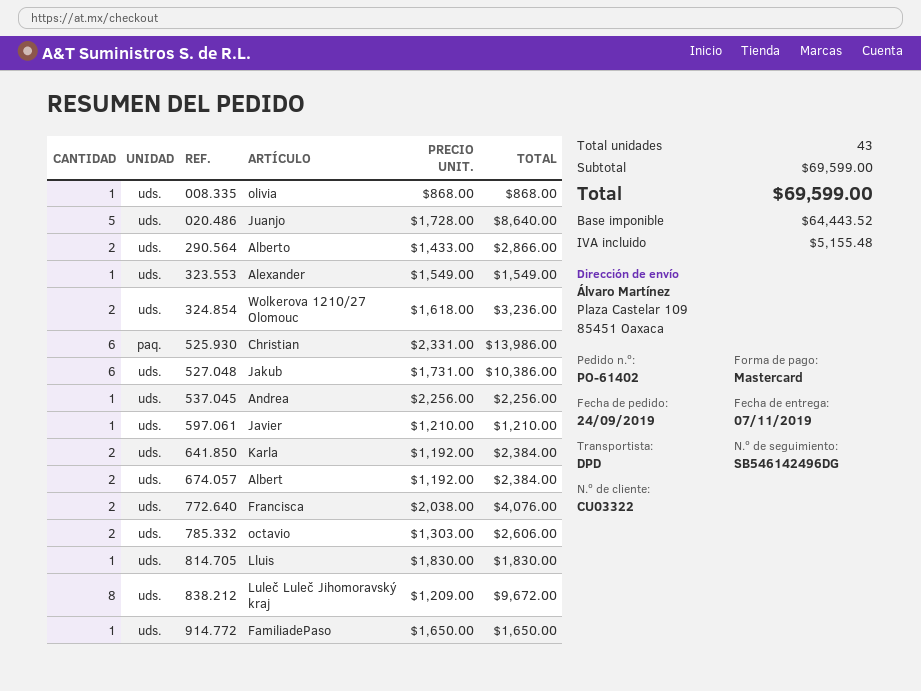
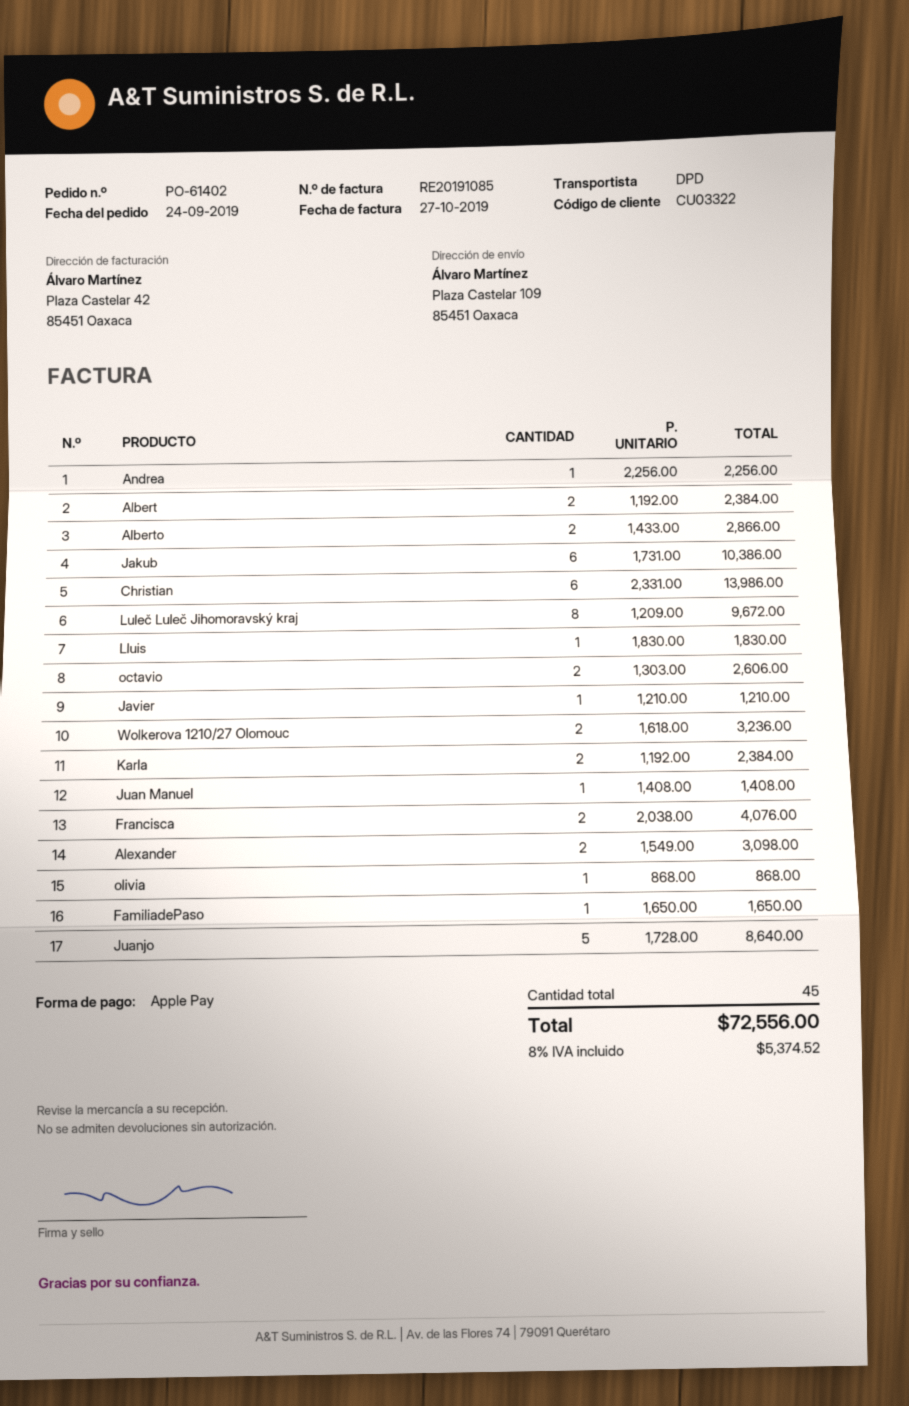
payment method: Mastercard -> Apple Pay
Alexander: 1 x 1549.00 = 1549.00 -> 2 x 1549.00 = 3098.00
Juan Manuel: none -> 1 x 1408.00 = 1408.00
total quantity: 43 -> 45
tax: 5155.48 -> 5374.52
total: 69599.00 -> 72556.00

